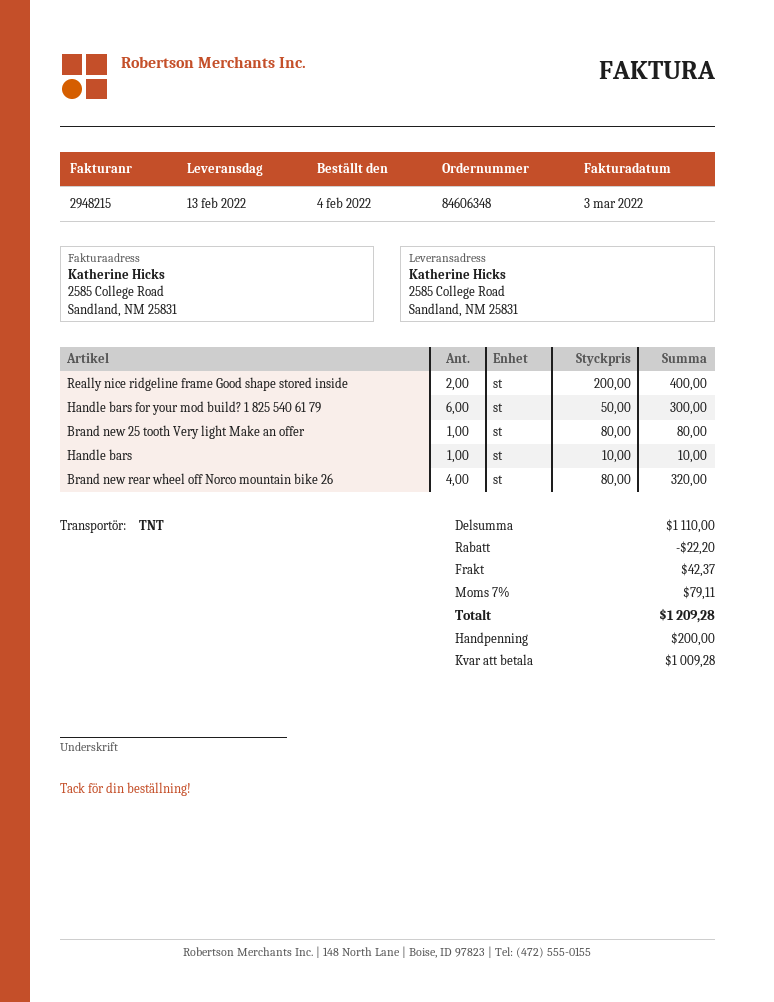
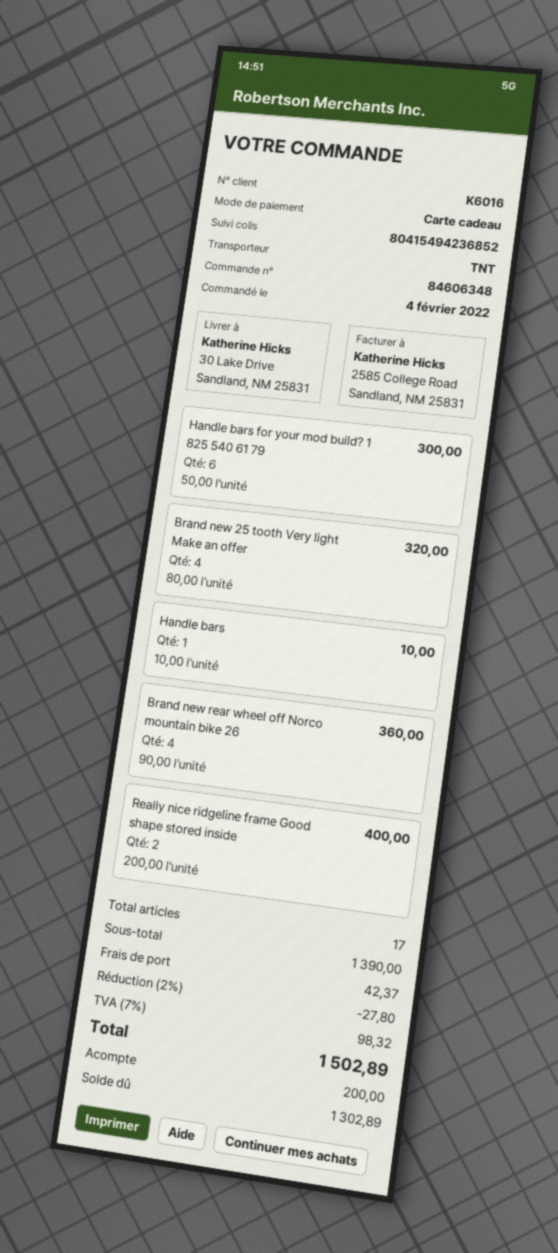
ship to: 2585 College Road, Sandland, NM 25831 -> 30 Lake Drive, Sandland, NM 25831
Brand new 25 tooth Very light Make an offer: 1 x 80.00 = 80.00 -> 4 x 80.00 = 320.00
Brand new rear wheel off Norco mountain bike 26: 4 x 80.00 = 320.00 -> 4 x 90.00 = 360.00
subtotal: 1110.00 -> 1390.00
discount: 22.20 -> 27.80
tax: 7% = 79.11 -> 7% = 98.32
total: 1209.28 -> 1502.89
balance: 1009.28 -> 1302.89

